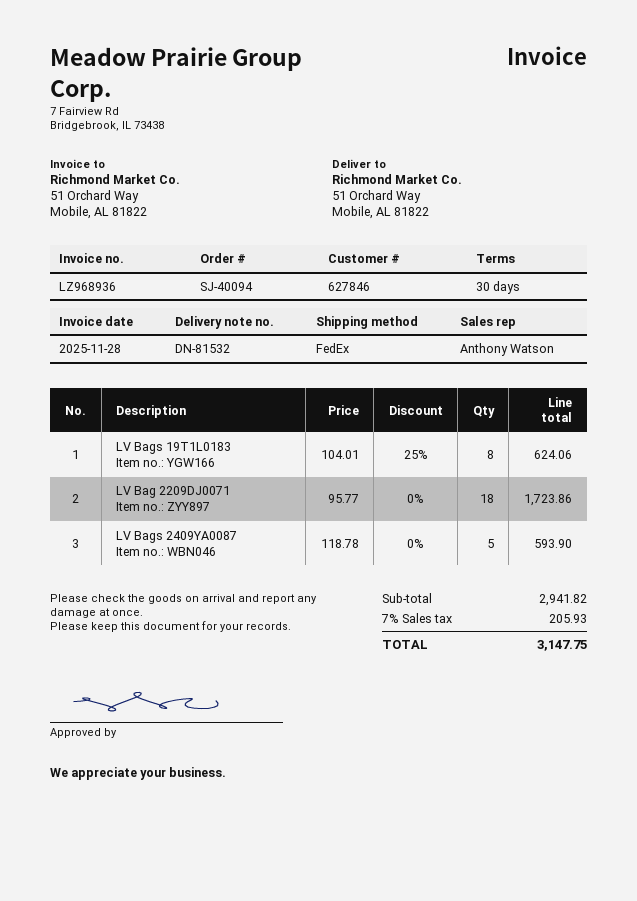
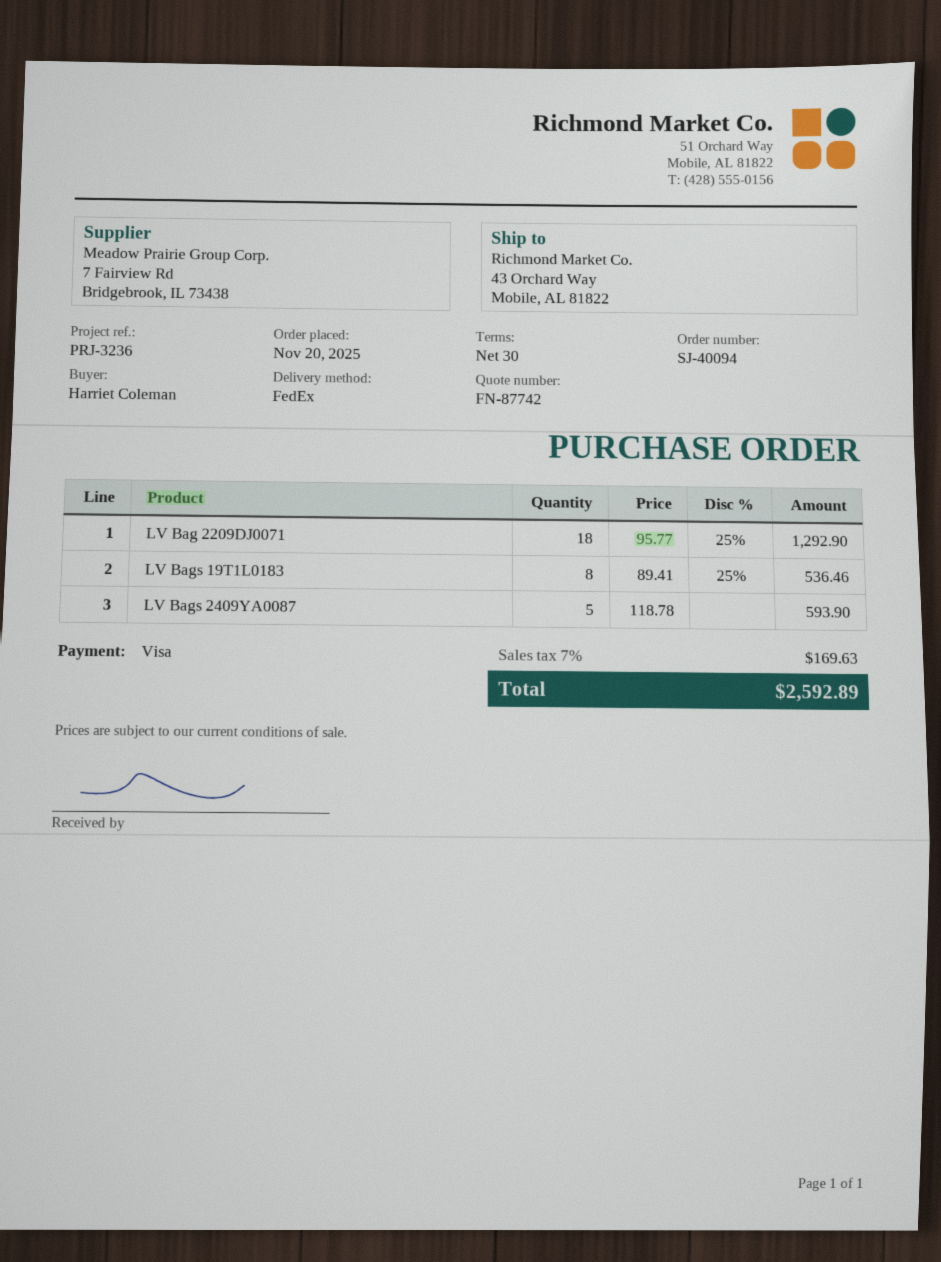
ship to: 51 Orchard Way, Mobile, AL 81822 -> 43 Orchard Way, Mobile, AL 81822
LV Bags 19T1L0183: 8 x 104.01 - 25% = 624.06 -> 8 x 89.41 - 25% = 536.46
LV Bag 2209DJ0071: 18 x 95.77 = 1723.86 -> 18 x 95.77 - 25% = 1292.90
tax: 7% = 205.93 -> 7% = 169.63
total: 3147.75 -> 2592.89

